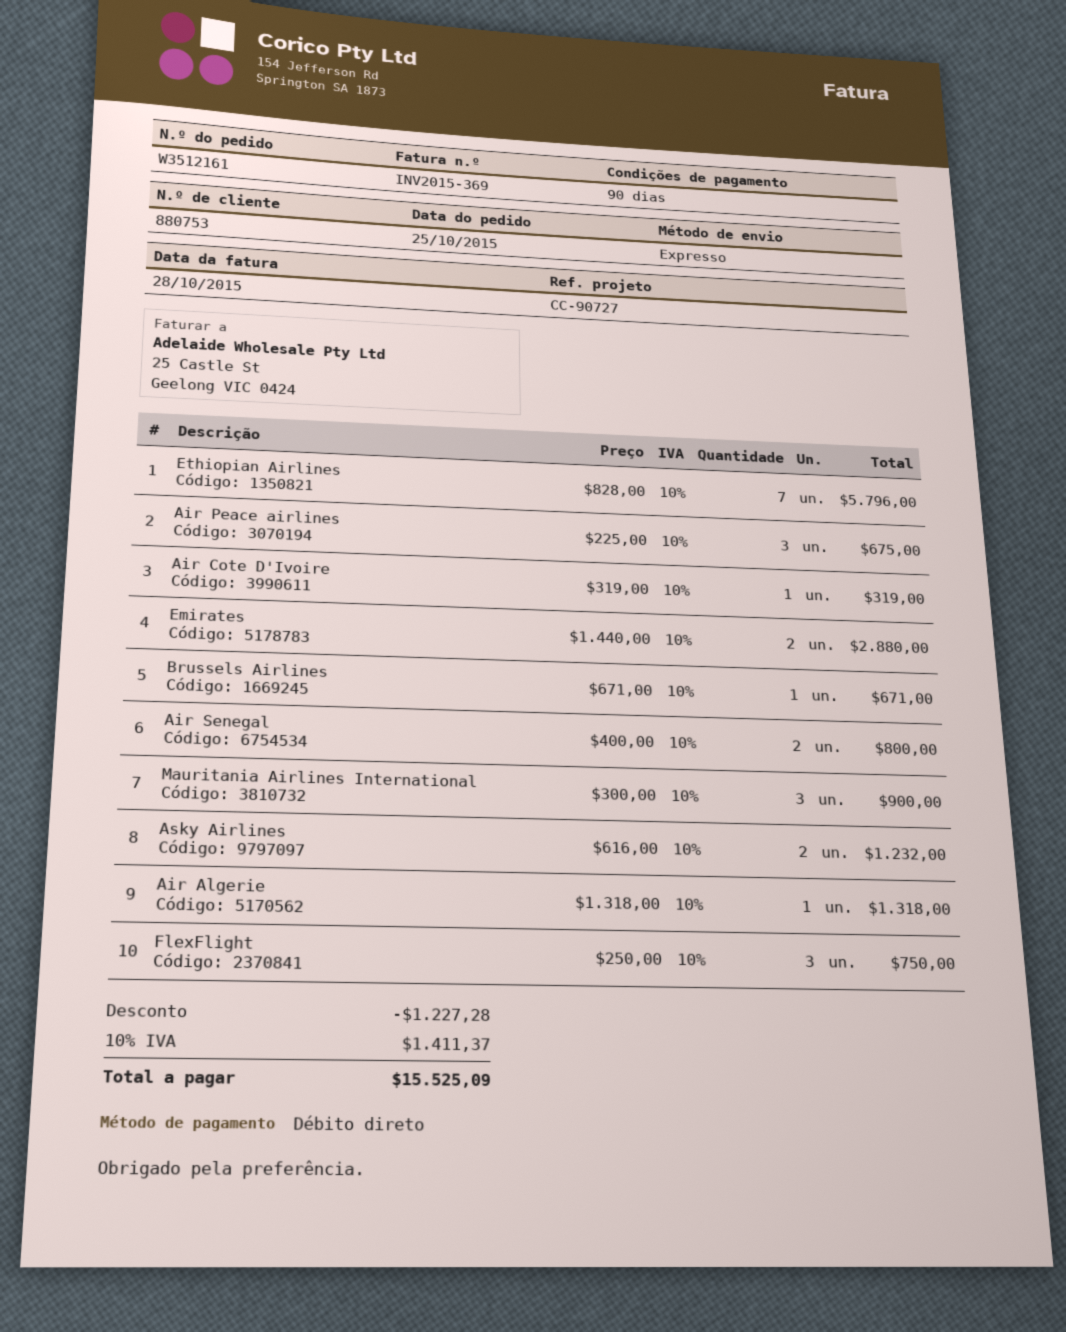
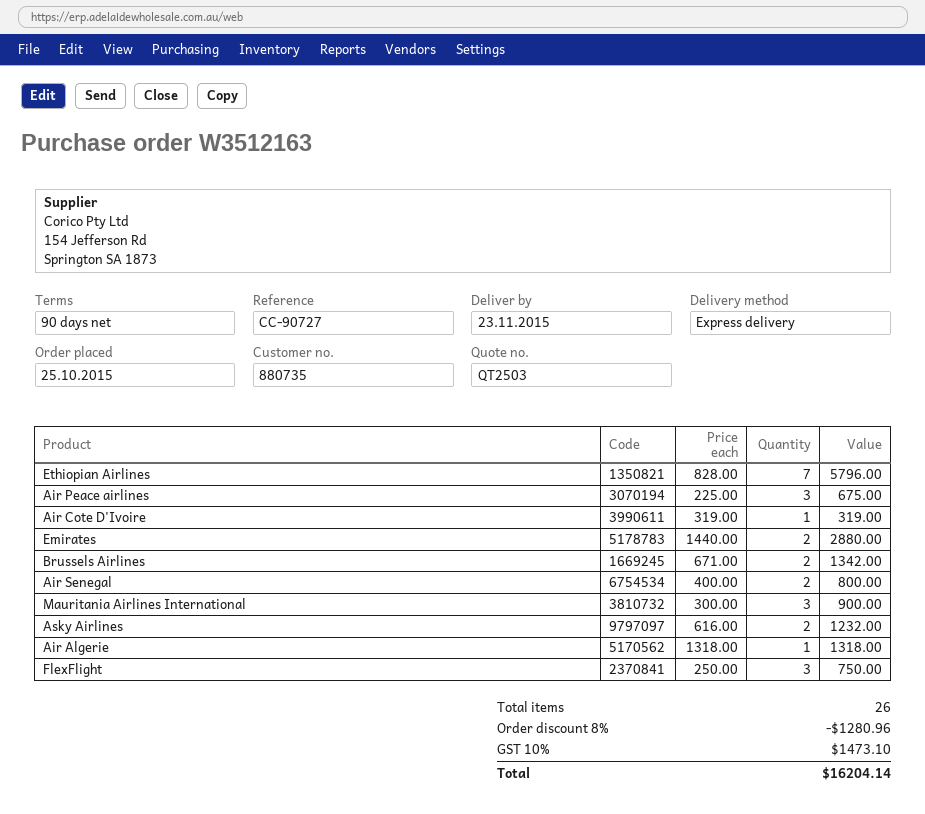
order number: W3512161 -> W3512163
customer number: 880753 -> 880735
Brussels Airlines: 1 x 671.00 = 671.00 -> 2 x 671.00 = 1342.00
discount: 1227.28 -> 1280.96
tax: 10% = 1411.37 -> 10% = 1473.10
total: 15525.09 -> 16204.14

